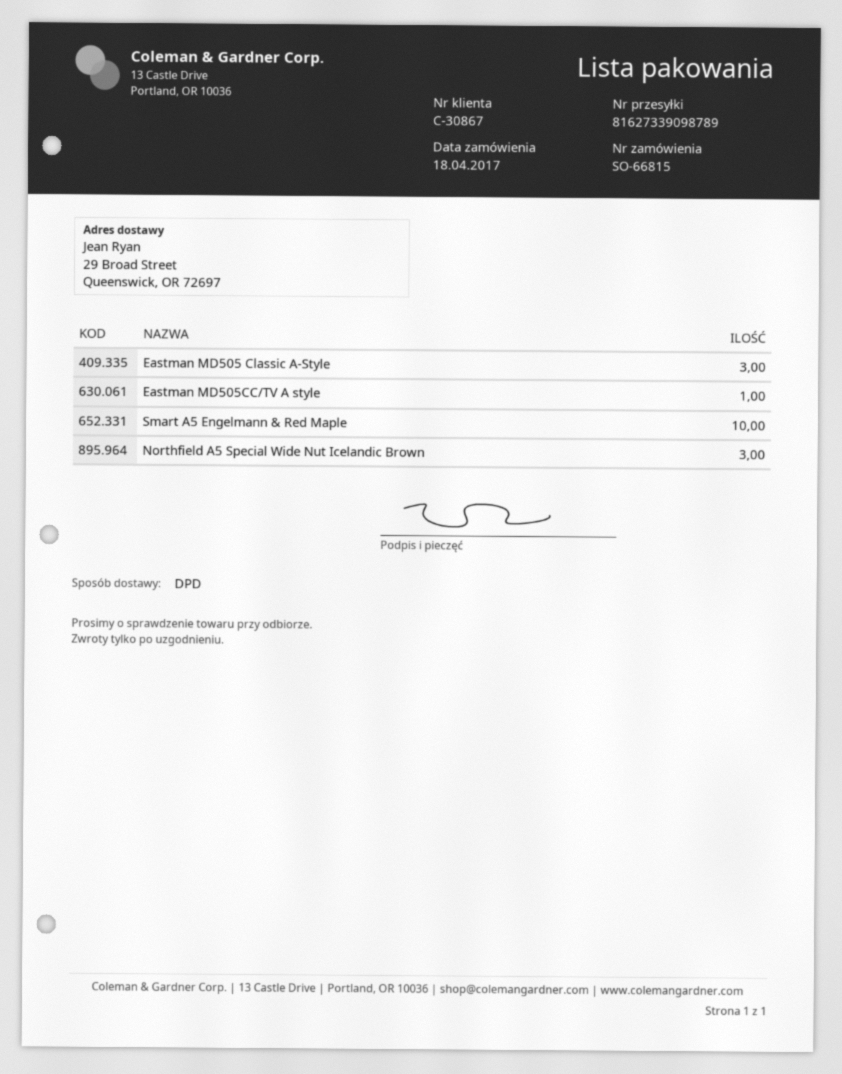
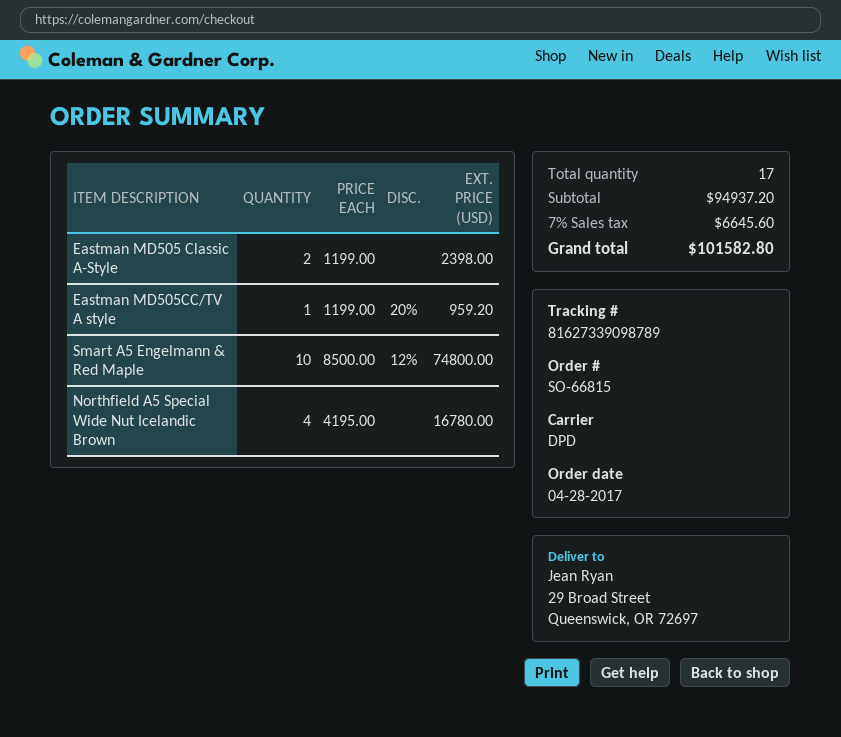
order date: 2017-04-18 -> 2017-04-28
Eastman MD505 Classic A-Style: 3 -> 2
Northfield A5 Special Wide Nut Icelandic Brown: 3 -> 4

